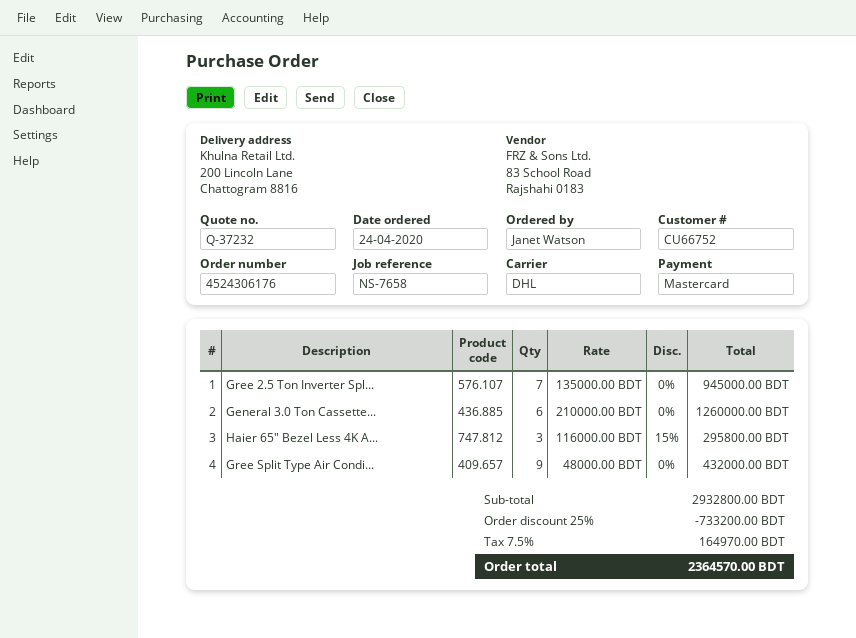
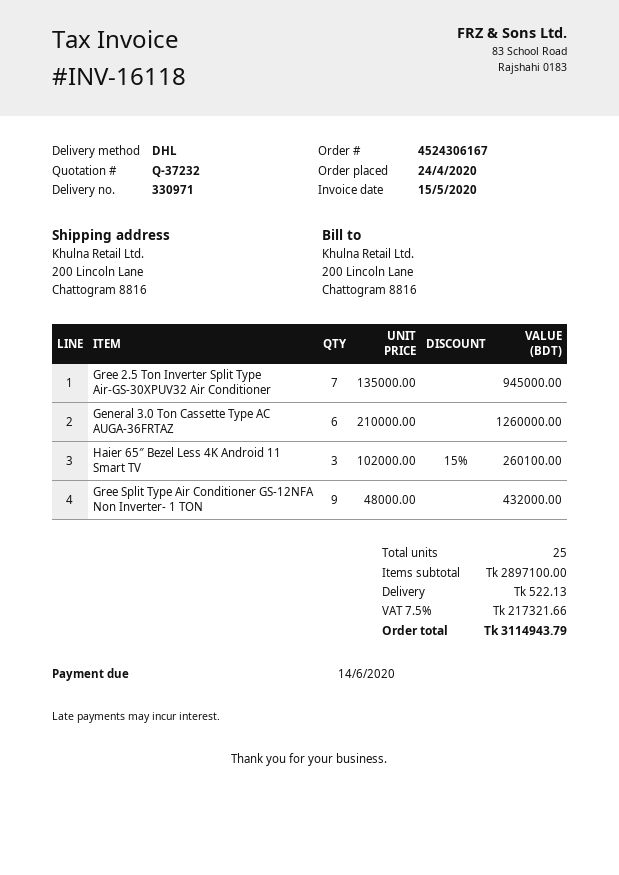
order number: 4524306176 -> 4524306167
Haier 65″ Bezel Less 4K A...: 3 x 116000.00 - 15% = 295800.00 -> 3 x 102000.00 - 15% = 260100.00
subtotal: 2932800.00 -> 2897100.00
discount: 25% = 733200.00 -> none
shipping: none -> 522.13
tax: 7.5% = 164970.00 -> 7.5% = 217321.66
total: 2364570.00 -> 3114943.79

